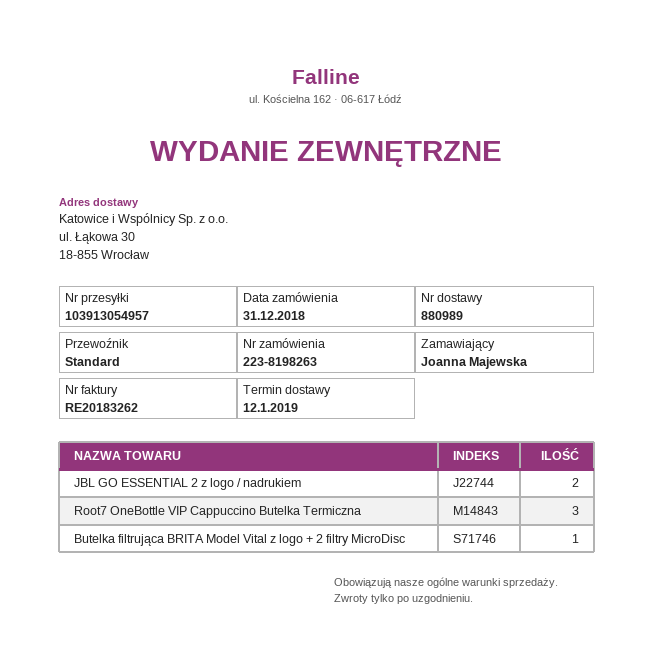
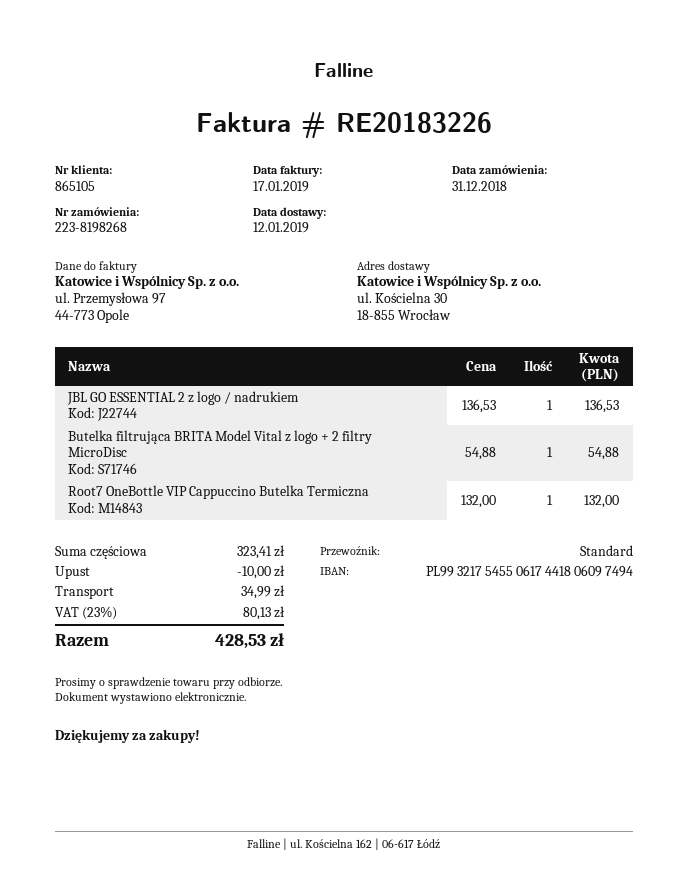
order number: 223-8198263 -> 223-8198268
invoice number: RE20183262 -> RE20183226
ship to: ul. Łąkowa 30, 18-855 Wrocław -> ul. Kościelna 30, 18-855 Wrocław
JBL GO ESSENTIAL 2 z logo / nadrukiem: 2 -> 1
Root7 OneBottle VIP Cappuccino Butelka Termiczna: 3 -> 1

